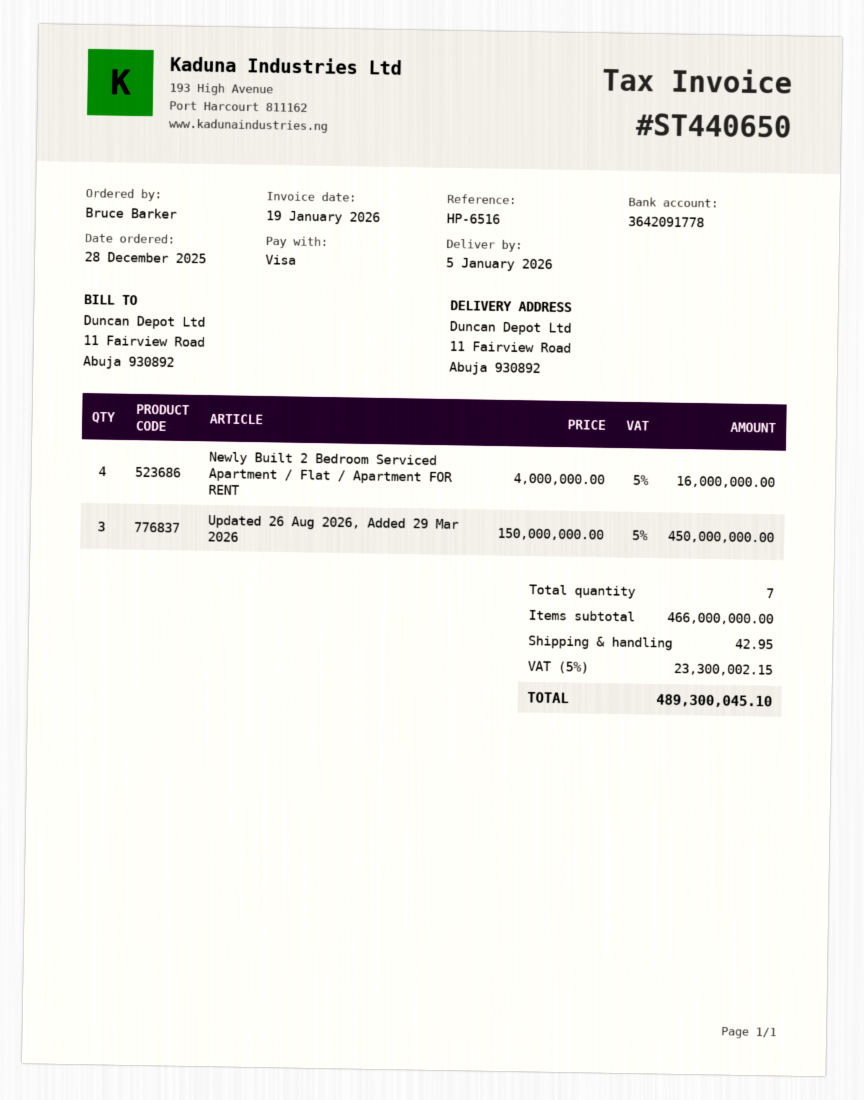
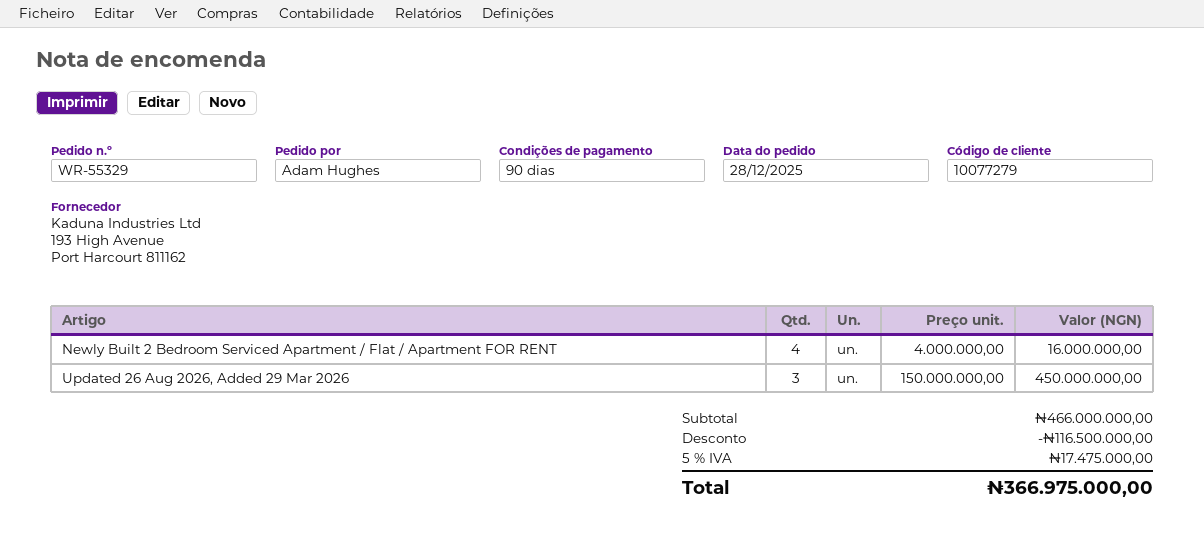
ordered by: Bruce Barker -> Adam Hughes
discount: none -> 116500000.00
shipping: 42.95 -> none
tax: 5% = 23300002.15 -> 5% = 17475000.00
total: 489300045.10 -> 366975000.00

